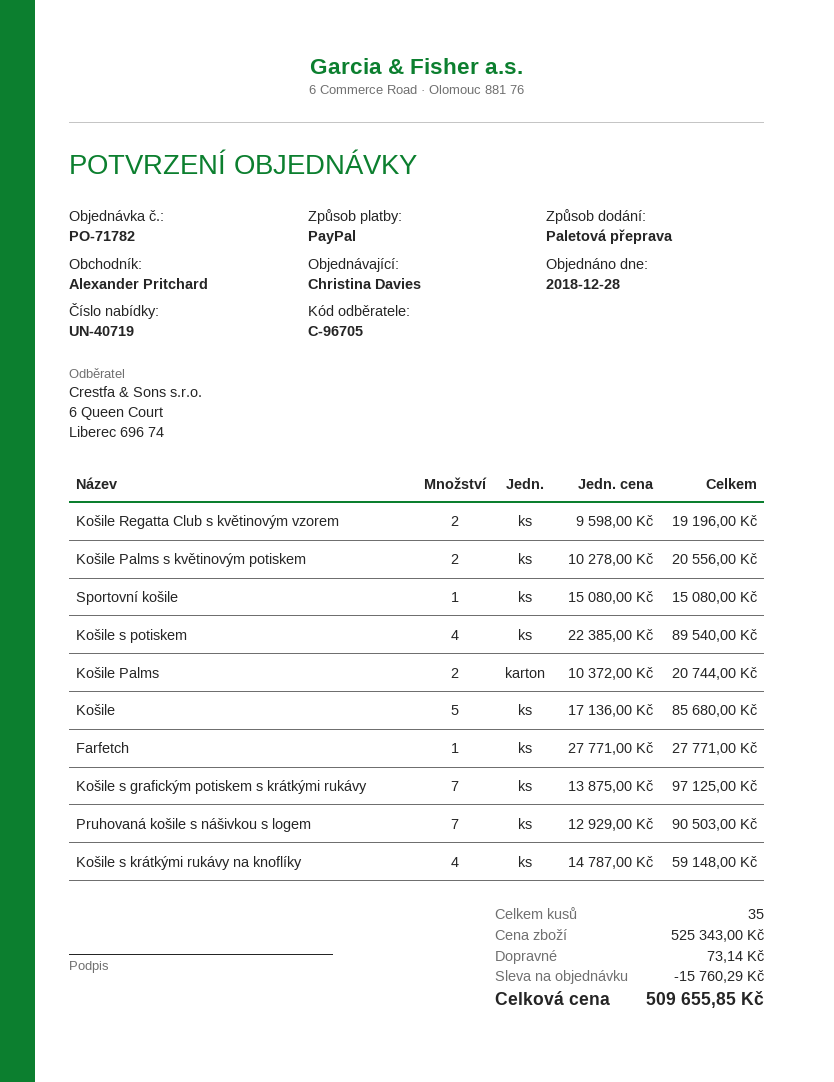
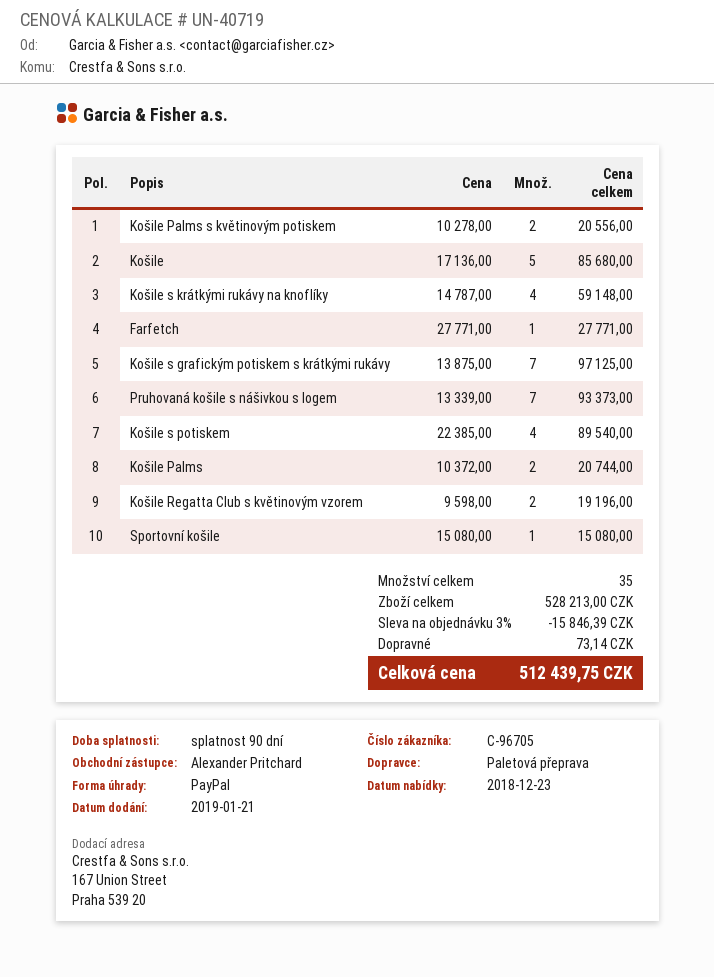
Pruhovaná košile s nášivkou s logem: 7 x 12929.00 = 90503.00 -> 7 x 13339.00 = 93373.00
subtotal: 525343.00 -> 528213.00
discount: 15760.29 -> 15846.39
total: 509655.85 -> 512439.75

